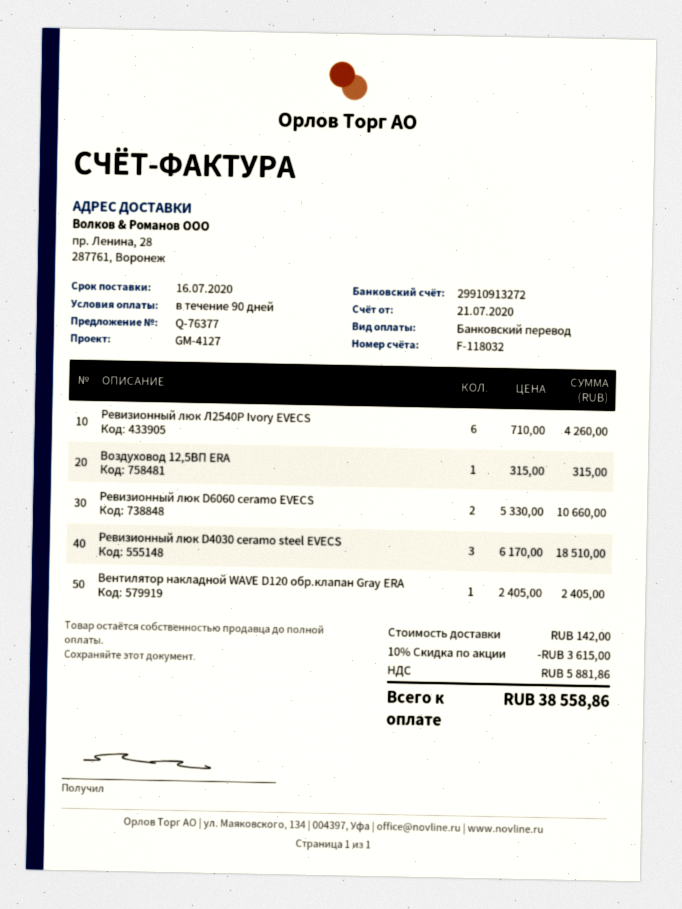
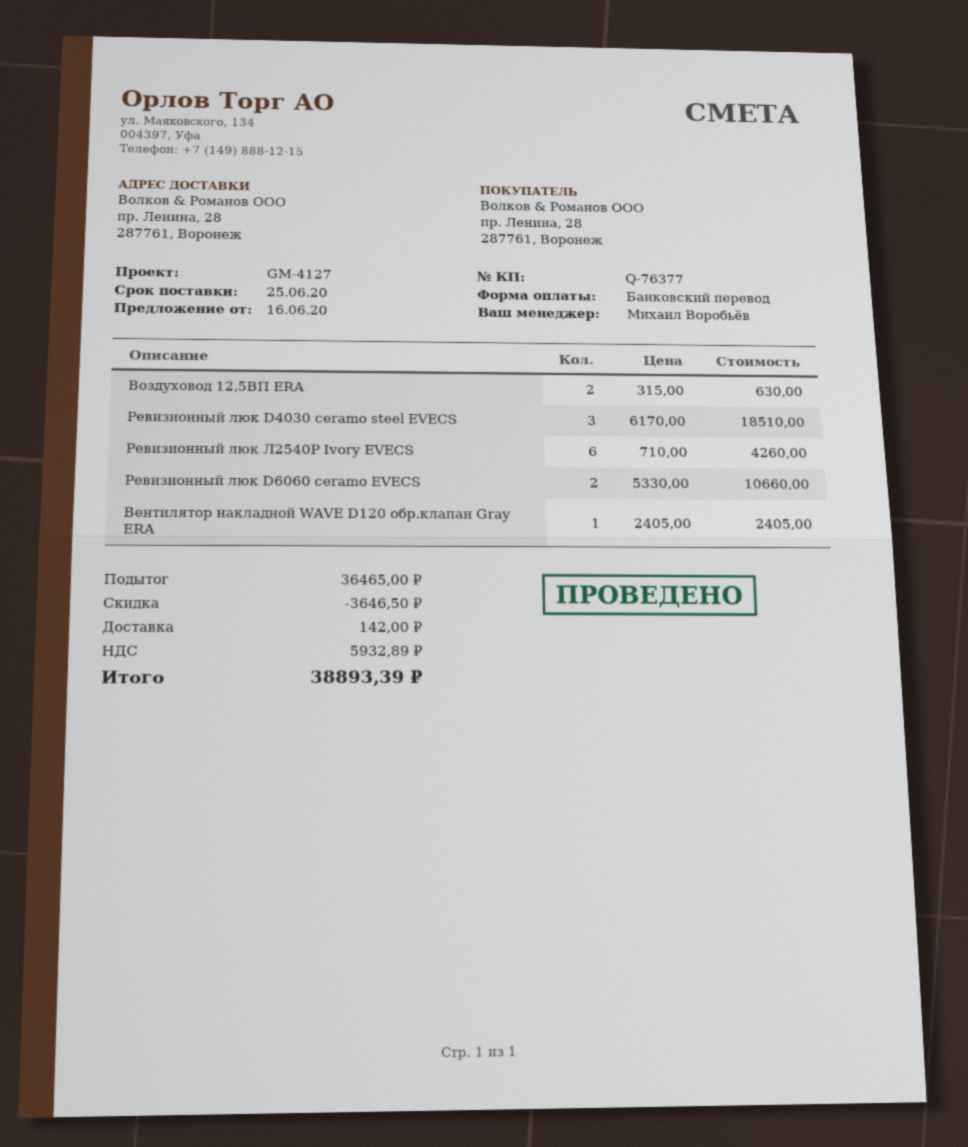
delivery date: 2020-07-16 -> 2020-06-25
Воздуховод 12,5ВП ERA: 1 x 315.00 = 315.00 -> 2 x 315.00 = 630.00
discount: 3615.00 -> 3646.50
tax: 5881.86 -> 5932.89
total: 38558.86 -> 38893.39

